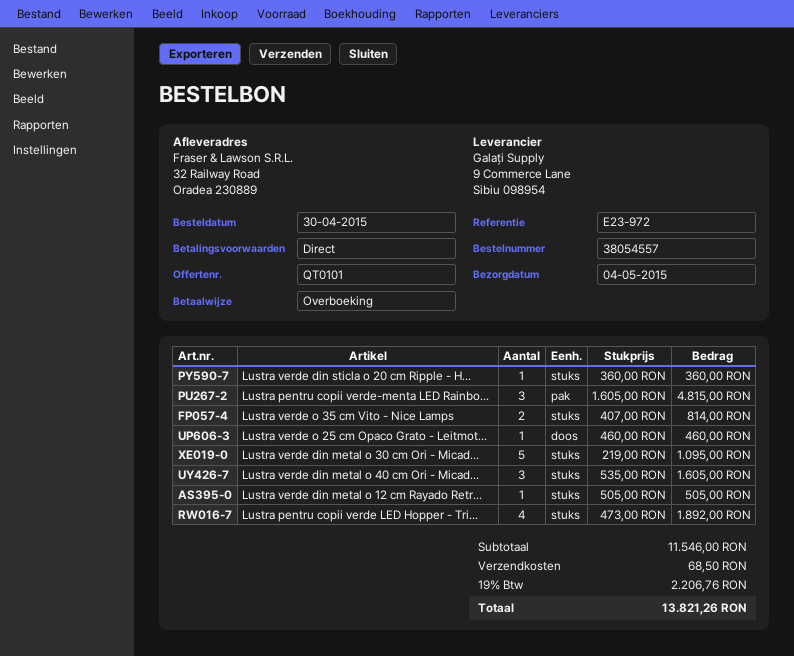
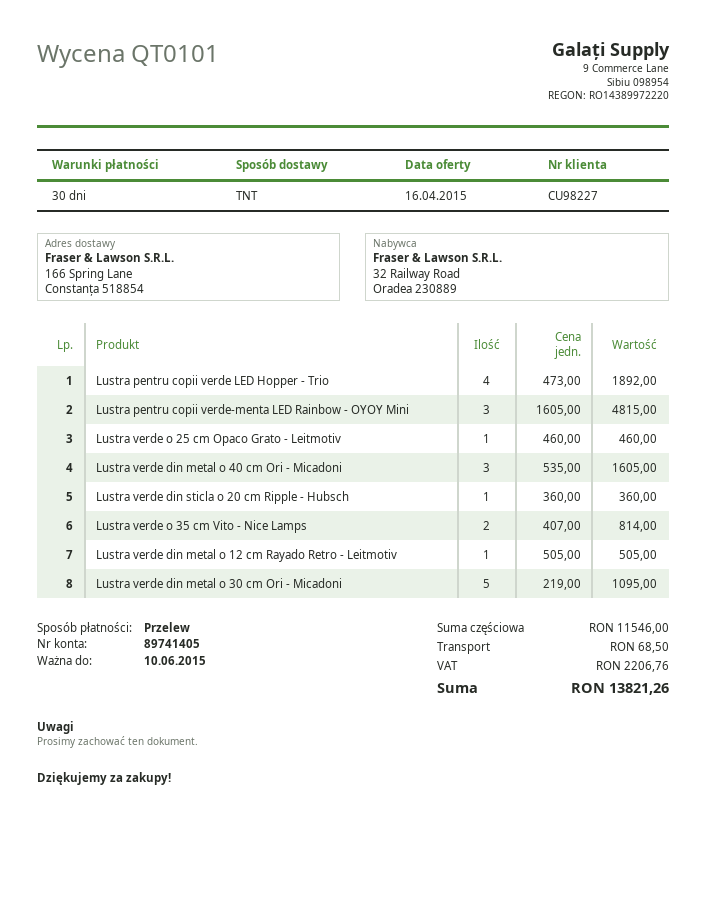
payment terms: on receipt -> 30 days
ship to: 32 Railway Road, Oradea 230889 -> 166 Spring Lane, Constanța 518854

